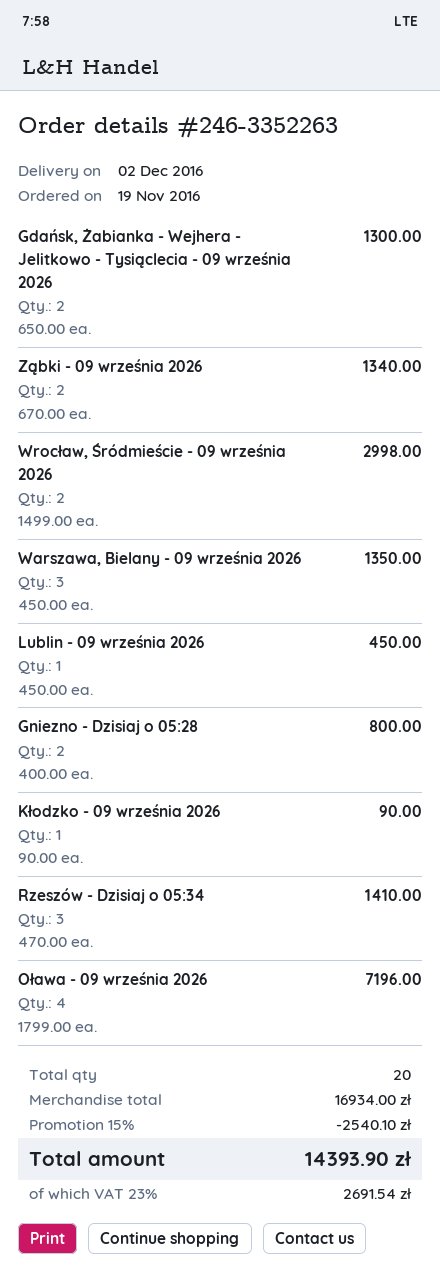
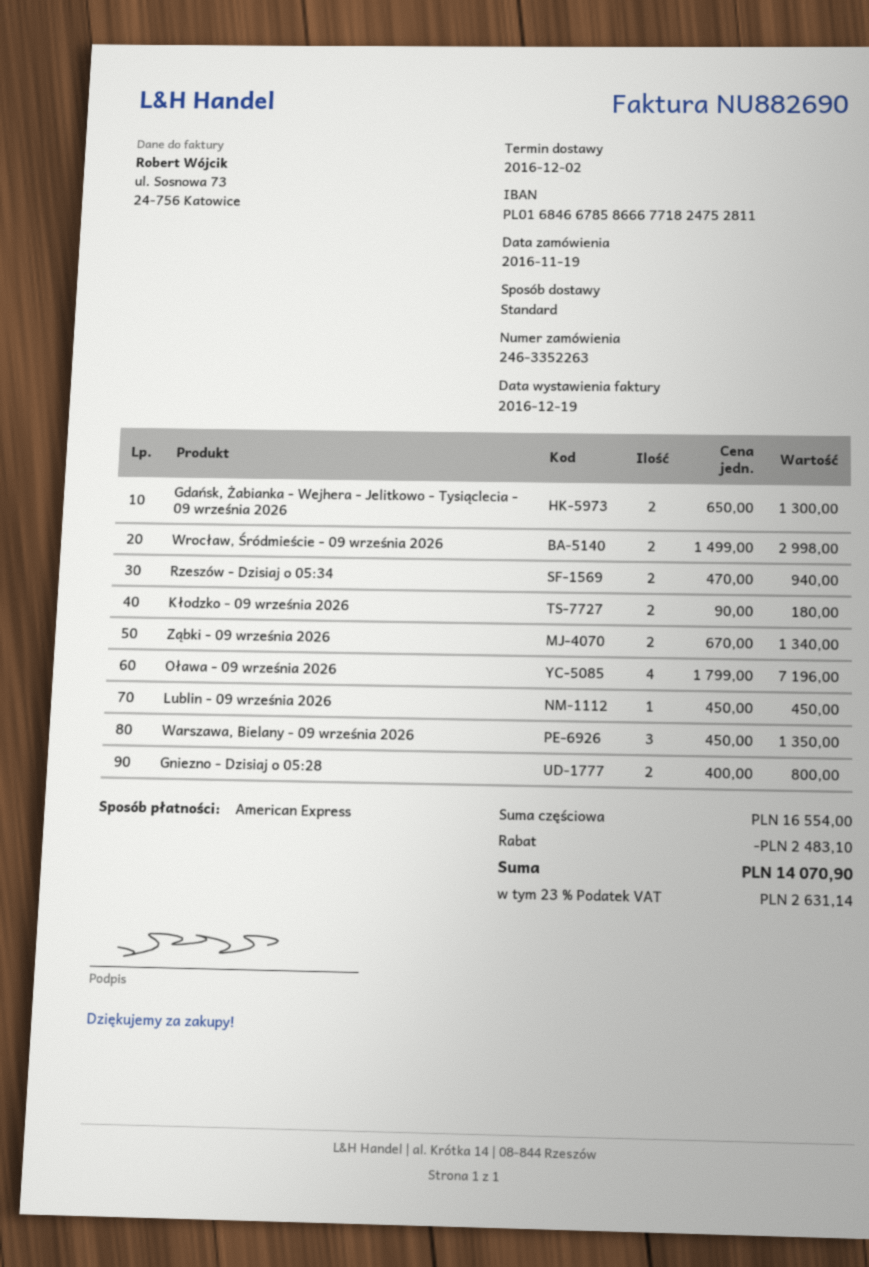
Kłodzko - 09 września 2026: 1 x 90.00 = 90.00 -> 2 x 90.00 = 180.00
Rzeszów - Dzisiaj o 05:34: 3 x 470.00 = 1410.00 -> 2 x 470.00 = 940.00
subtotal: 16934.00 -> 16554.00
discount: 2540.10 -> 2483.10
tax: 23% = 2691.54 -> 23% = 2631.14
total: 14393.90 -> 14070.90

